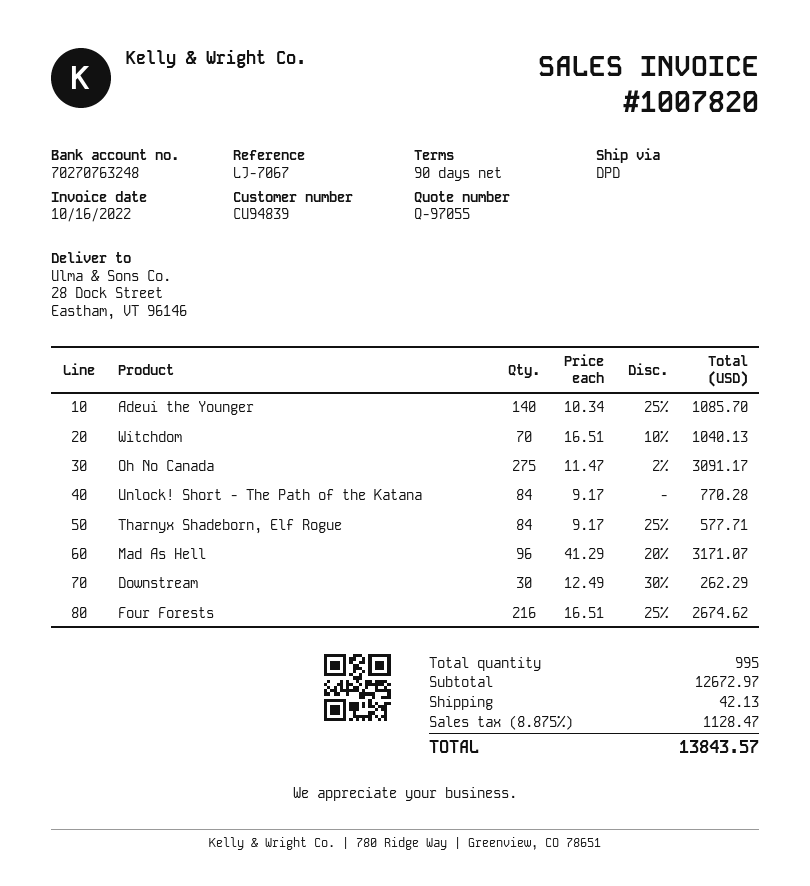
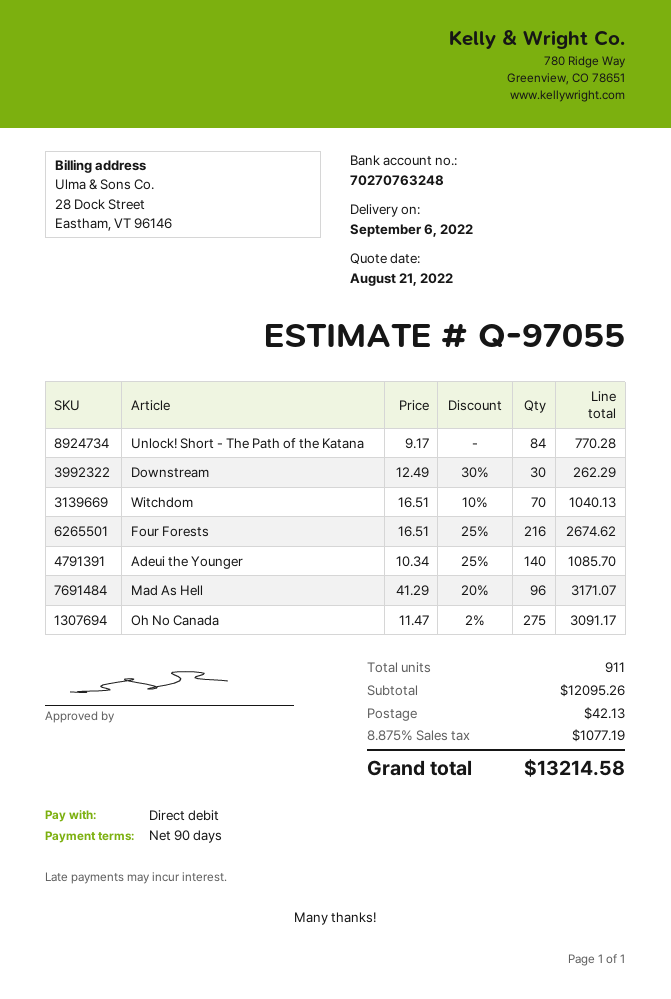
Tharnyx Shadeborn, Elf Rogue: 84 x 9.17 - 25% = 577.71 -> none
total quantity: 995 -> 911
subtotal: 12672.97 -> 12095.26
tax: 8.875% = 1128.47 -> 8.875% = 1077.19
total: 13843.57 -> 13214.58

